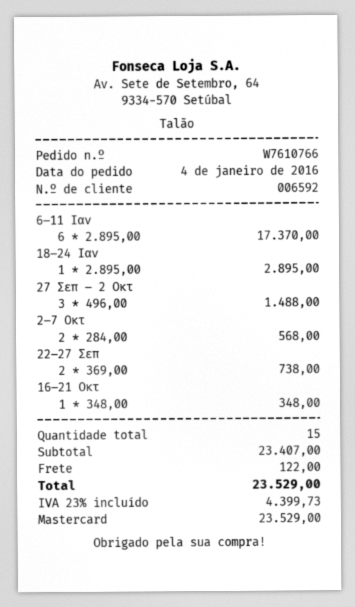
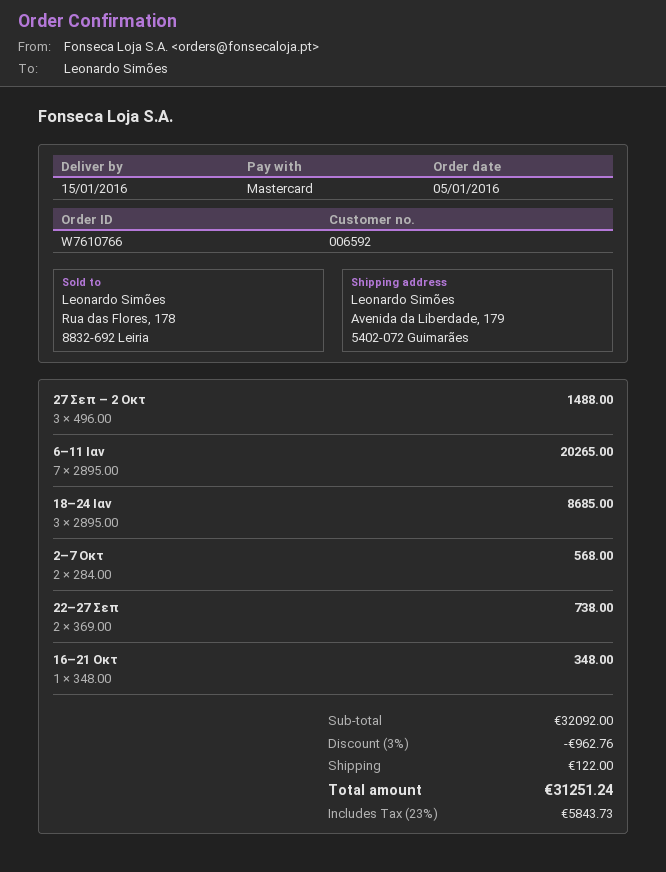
order date: 2016-01-04 -> 2016-01-05
6–11 Ιαν: 6 x 2895.00 = 17370.00 -> 7 x 2895.00 = 20265.00
18–24 Ιαν: 1 x 2895.00 = 2895.00 -> 3 x 2895.00 = 8685.00
subtotal: 23407.00 -> 32092.00
discount: none -> 3% = 962.76
tax: 23% = 4399.73 -> 23% = 5843.73
total: 23529.00 -> 31251.24

